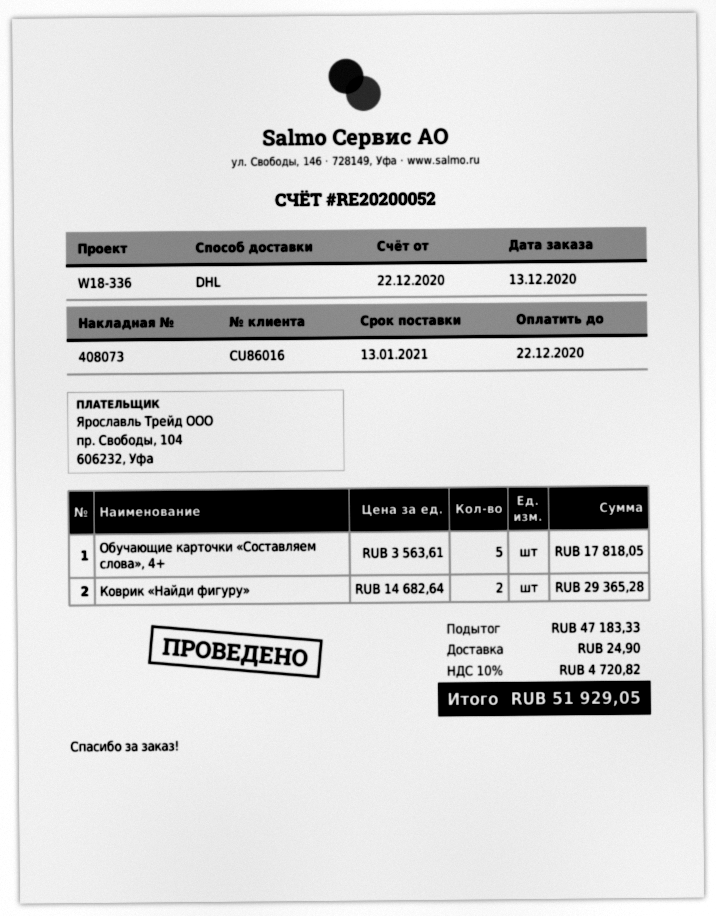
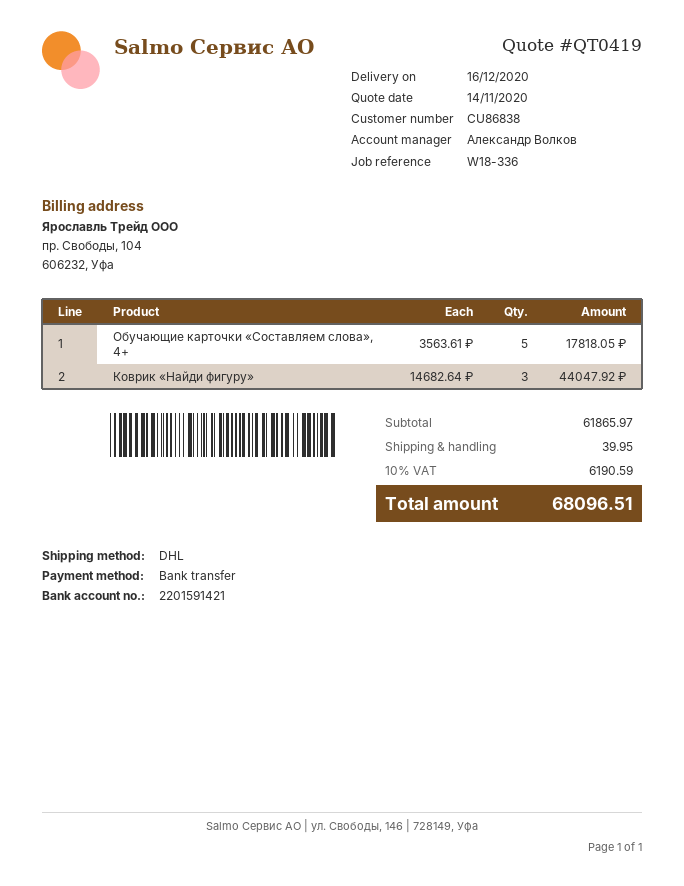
delivery date: 2021-01-13 -> 2020-12-16
customer number: CU86016 -> CU86838
Коврик «Найди фигуру»: 2 x 14682.64 = 29365.28 -> 3 x 14682.64 = 44047.92
subtotal: 47183.33 -> 61865.97
shipping: 24.90 -> 39.95
tax: 10% = 4720.82 -> 10% = 6190.59
total: 51929.05 -> 68096.51

